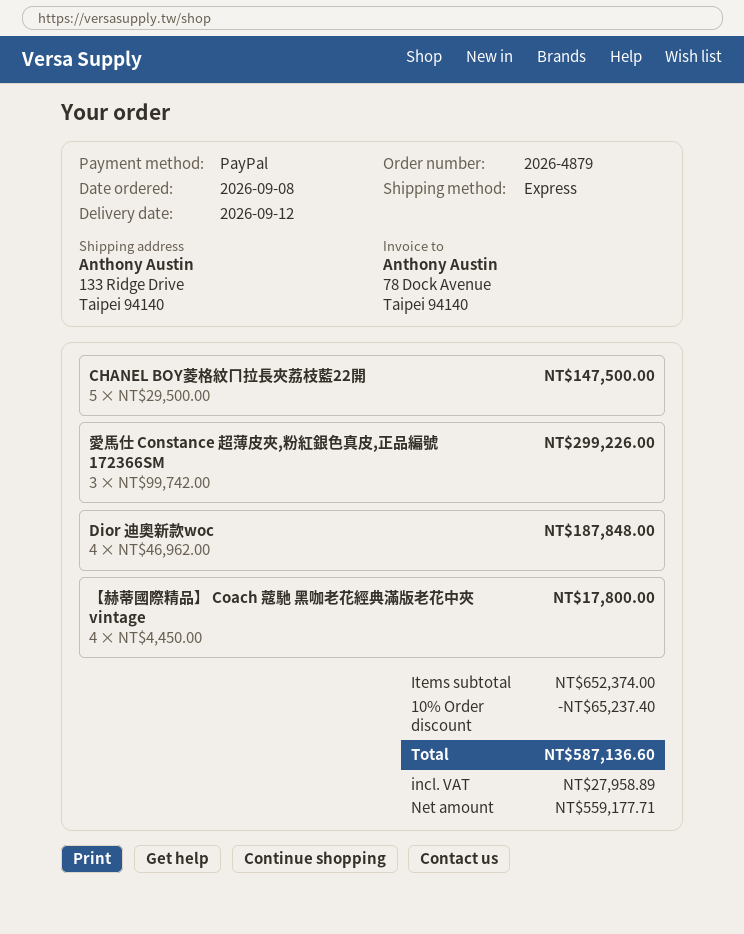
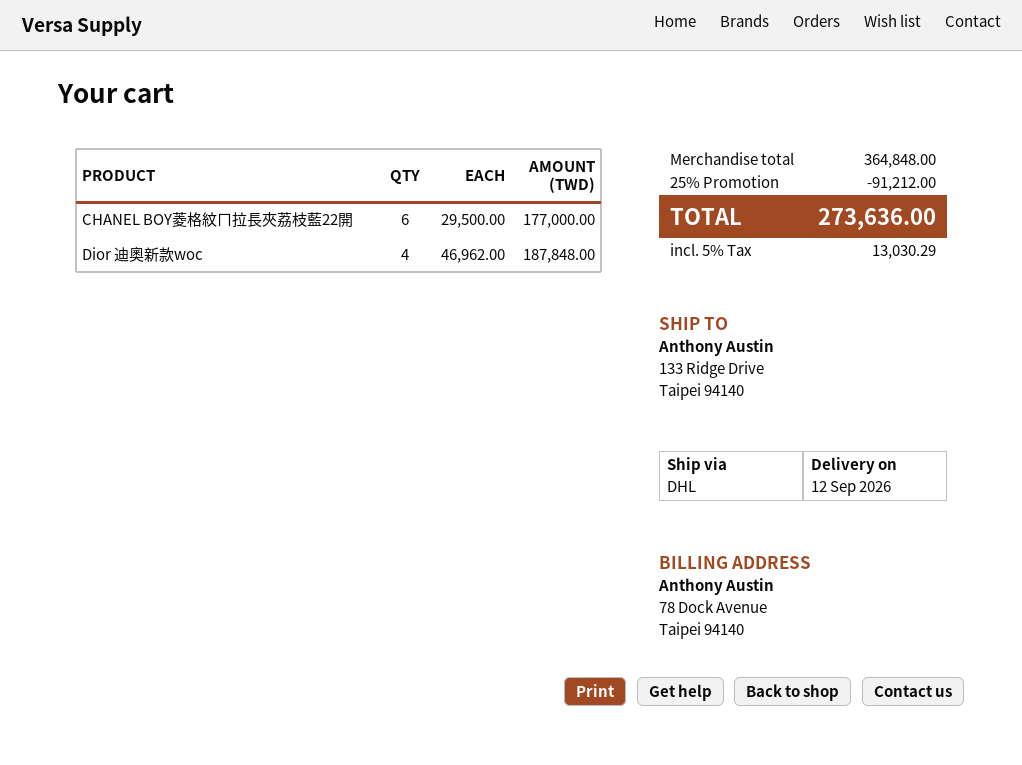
shipping method: express -> DHL
CHANEL BOY菱格紋ㄇ拉長夾荔枝藍22開: 5 x 29500.00 = 147500.00 -> 6 x 29500.00 = 177000.00
愛馬仕 Constance 超薄皮夾,粉紅銀色真皮,正品編號 172366SM: 3 x 99742.00 = 299226.00 -> none
【赫蒂國際精品】 Coach 蔻馳 黑咖老花經典滿版老花中夾 vintage: 4 x 4450.00 = 17800.00 -> none
subtotal: 652374.00 -> 364848.00
discount: 10% = 65237.40 -> 25% = 91212.00
tax: 27958.89 -> 13030.29
total: 587136.60 -> 273636.00

